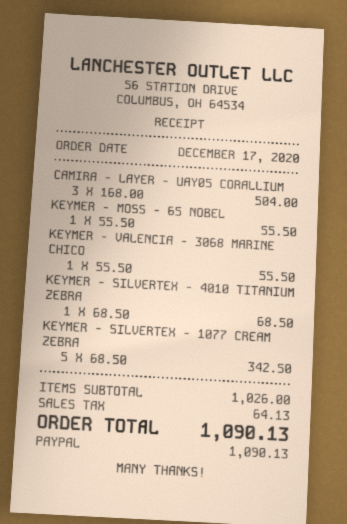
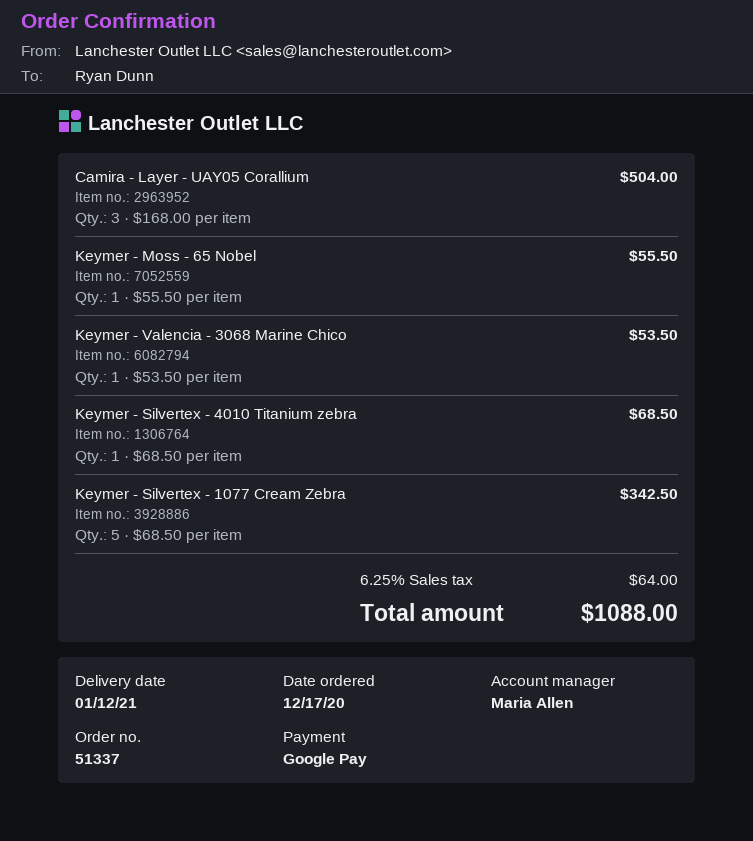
payment method: PayPal -> Google Pay
KEYMER - VALENCIA - 3068 MARINE CHICO: 1 x 55.50 = 55.50 -> 1 x 53.50 = 53.50
tax: 64.13 -> 64.00
total: 1090.13 -> 1088.00

